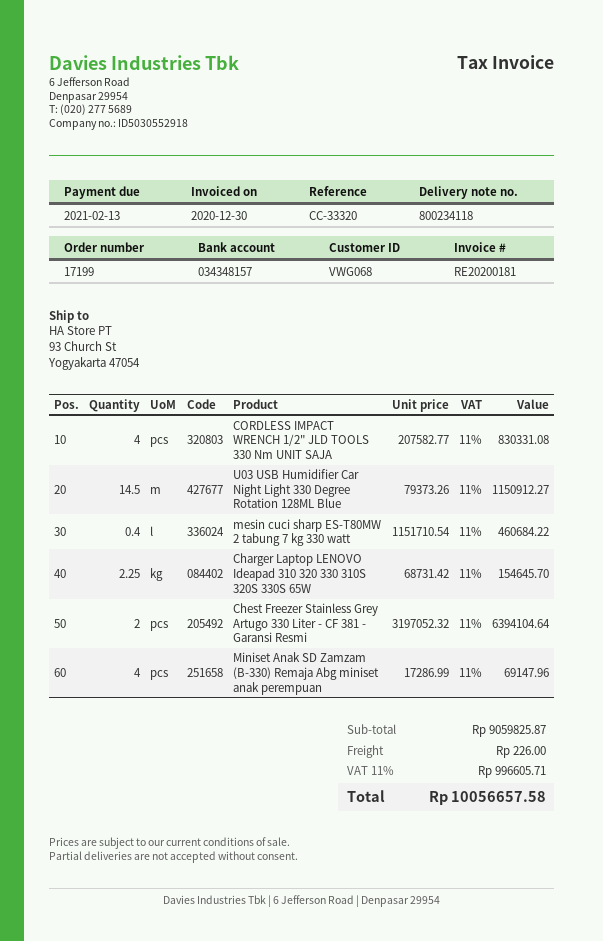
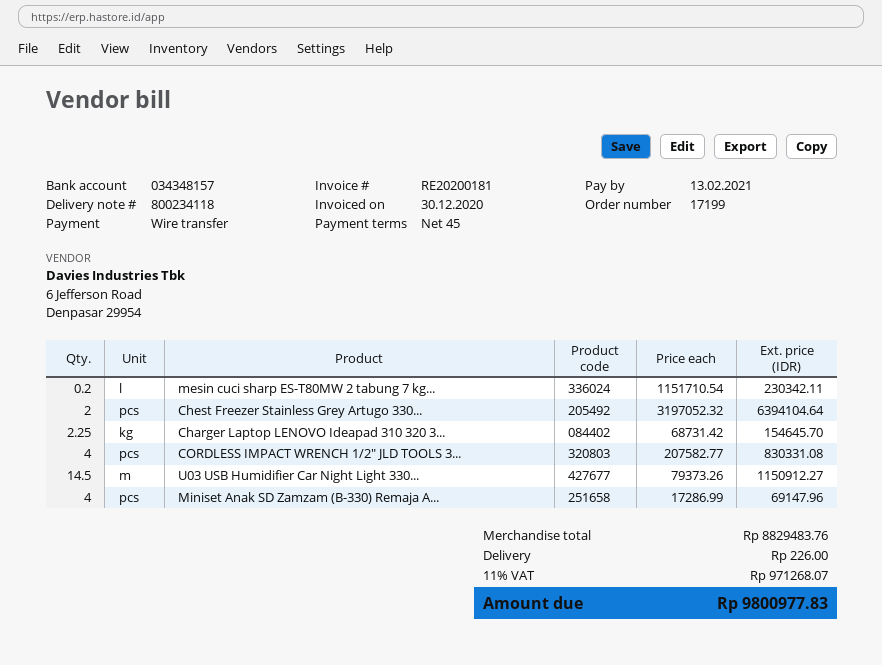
mesin cuci sharp ES-T80MW 2 tabung 7 kg 330 watt: 0.4 x 1151710.54 = 460684.22 -> 0.2 x 1151710.54 = 230342.11
subtotal: 9059825.87 -> 8829483.76
tax: 11% = 996605.71 -> 11% = 971268.07
total: 10056657.58 -> 9800977.83

